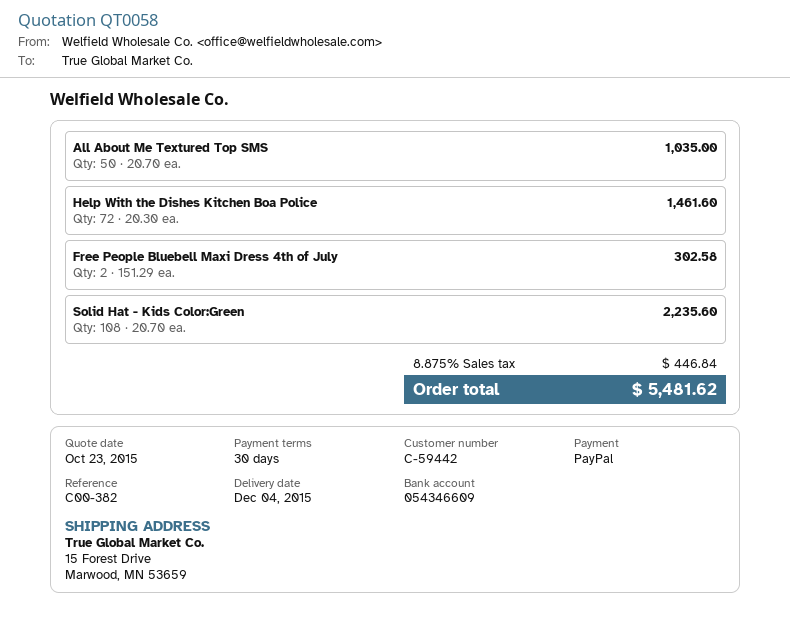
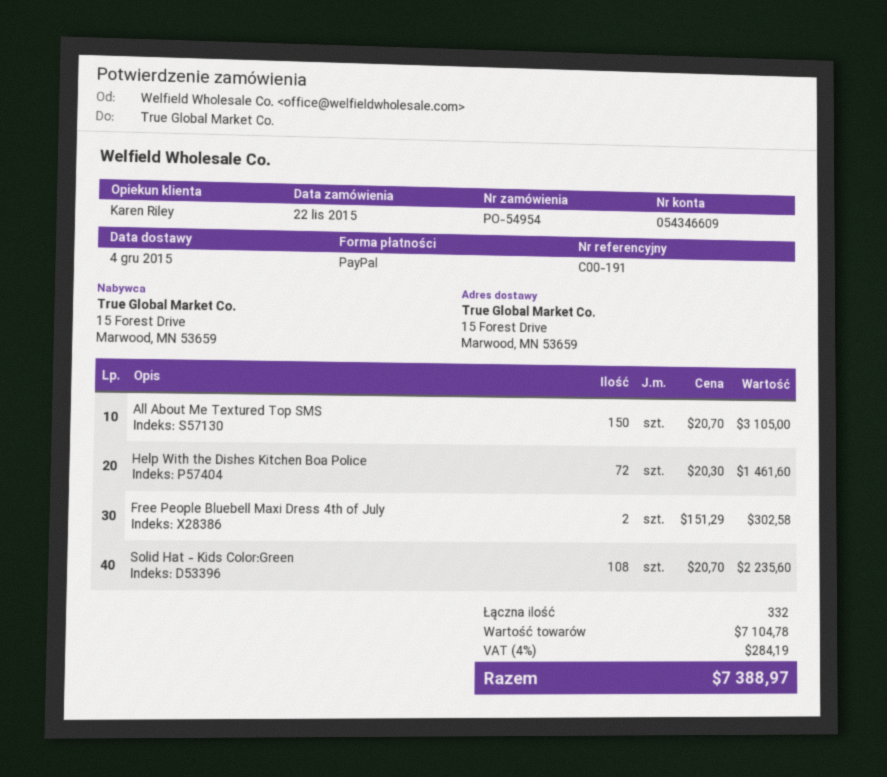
reference: C00-382 -> C00-191
All About Me Textured Top SMS: 50 x 20.70 = 1035.00 -> 150 x 20.70 = 3105.00
tax: 8.875% = 446.84 -> 4% = 284.19
total: 5481.62 -> 7388.97

